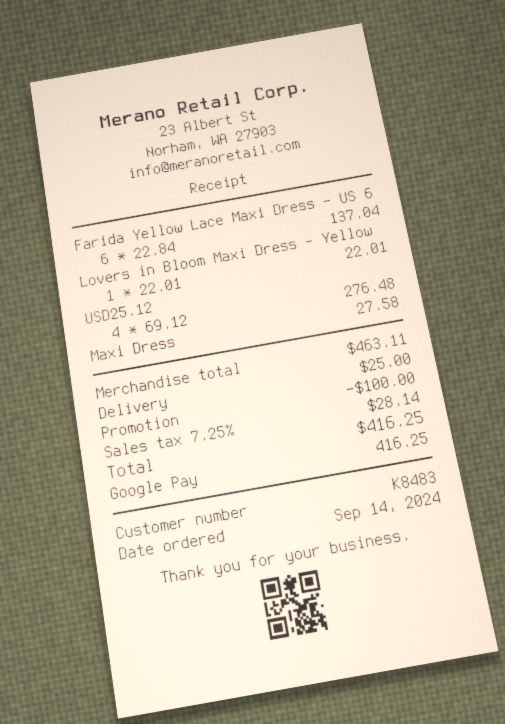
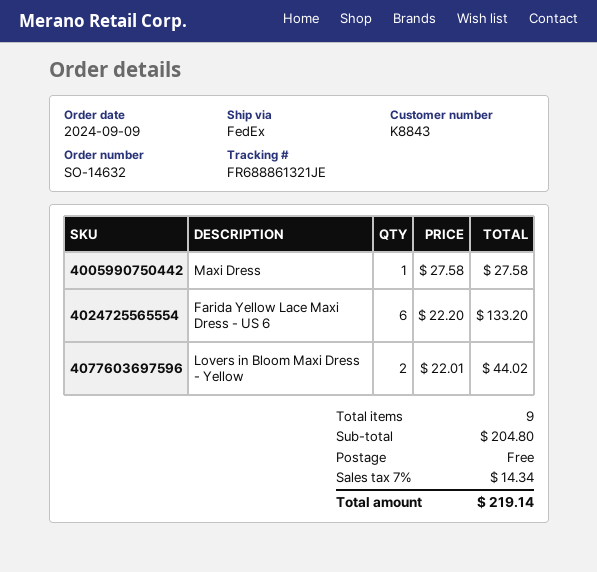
order date: 2024-09-14 -> 2024-09-09
customer number: K8483 -> K8843
Farida Yellow Lace Maxi Dress - US 6: 6 x 22.84 = 137.04 -> 6 x 22.20 = 133.20
Lovers in Bloom Maxi Dress - Yellow: 1 x 22.01 = 22.01 -> 2 x 22.01 = 44.02
USD25.12: 4 x 69.12 = 276.48 -> none
subtotal: 463.11 -> 204.80
discount: 100.00 -> none
shipping: 25.00 -> 0.00
tax: 7.25% = 28.14 -> 7% = 14.34
total: 416.25 -> 219.14

